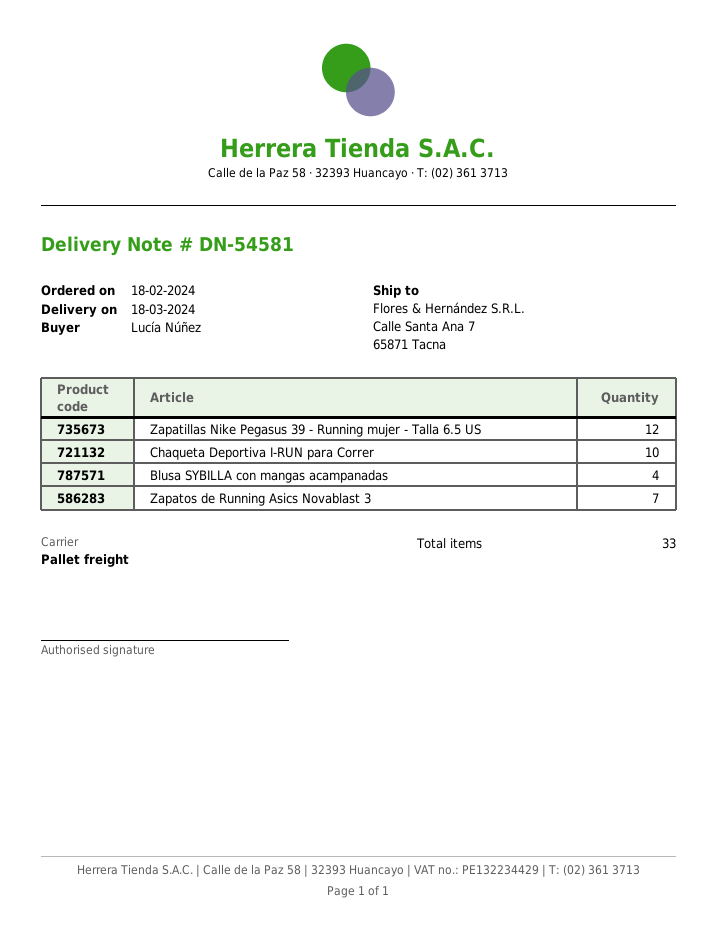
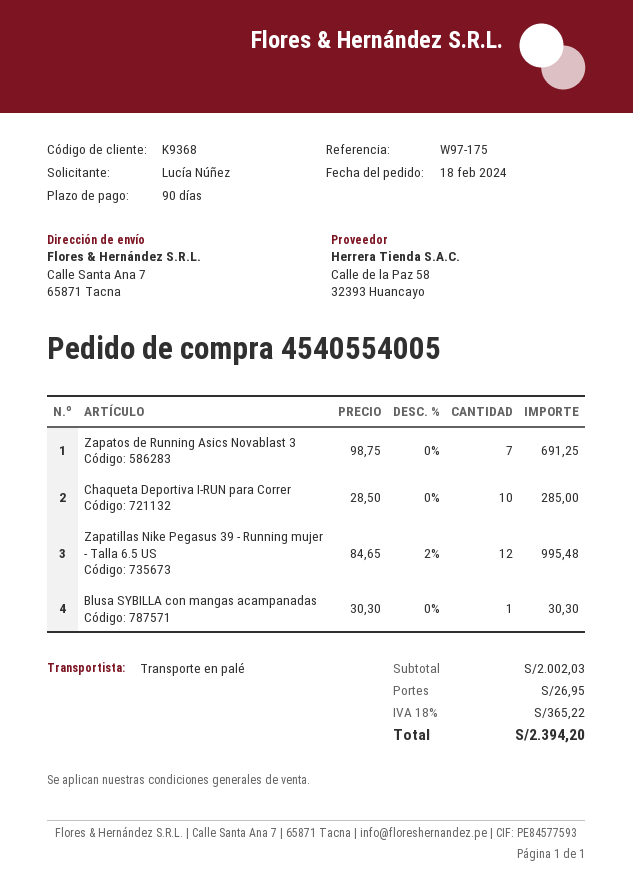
Blusa SYBILLA con mangas acampanadas: 4 -> 1

